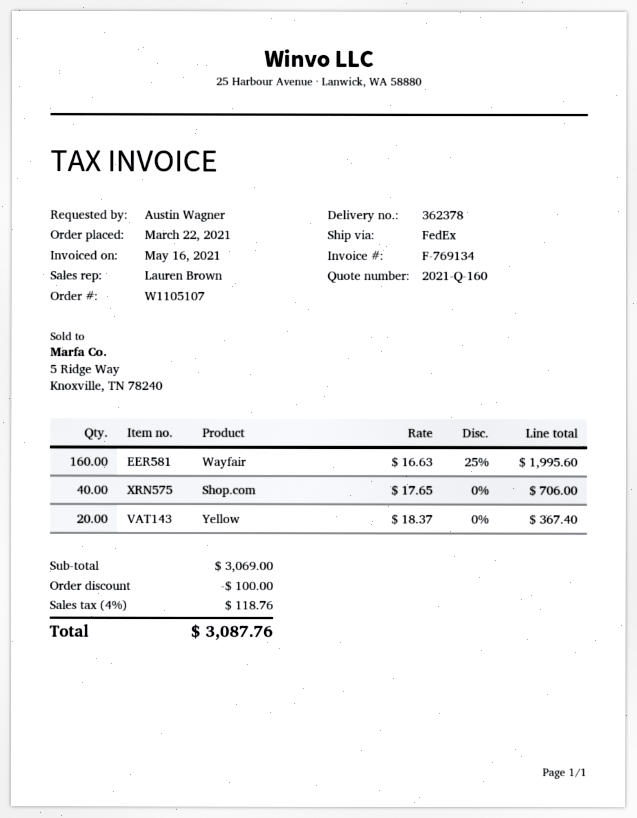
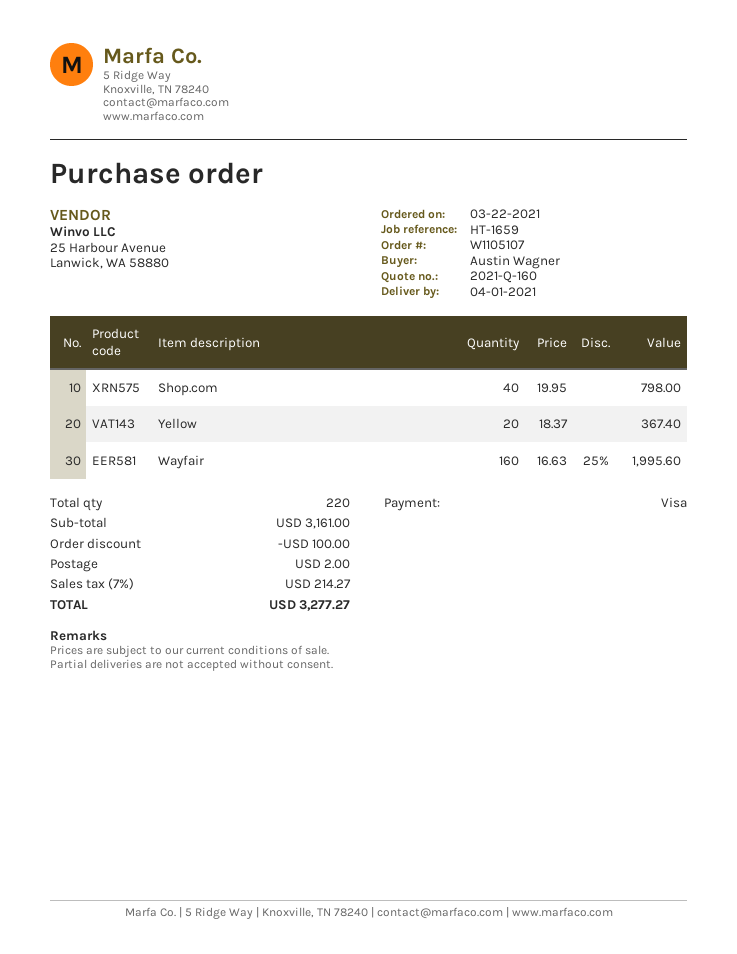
Shop.com: 40 x 17.65 = 706.00 -> 40 x 19.95 = 798.00
subtotal: 3069.00 -> 3161.00
shipping: none -> 2.00
tax: 4% = 118.76 -> 7% = 214.27
total: 3087.76 -> 3277.27

